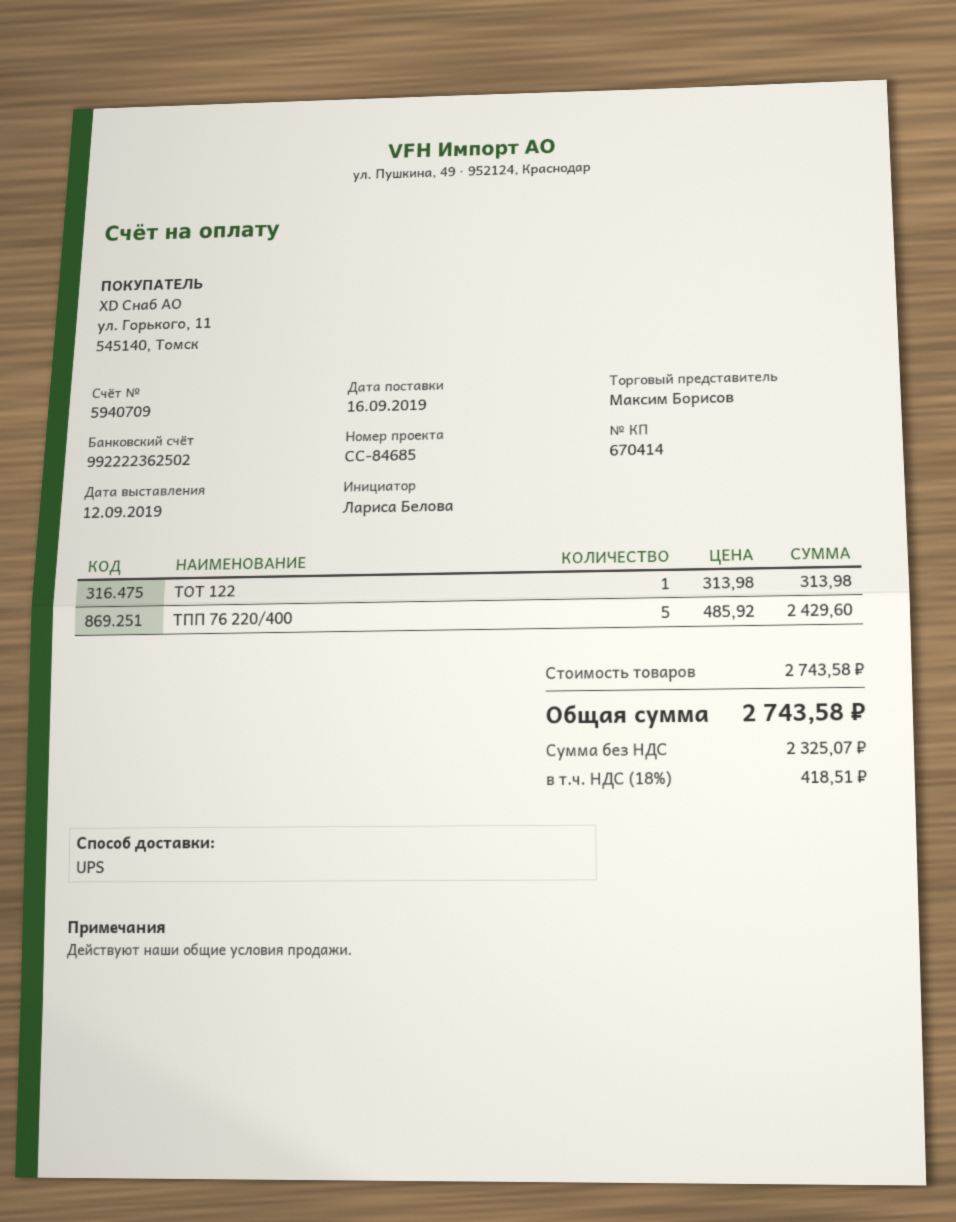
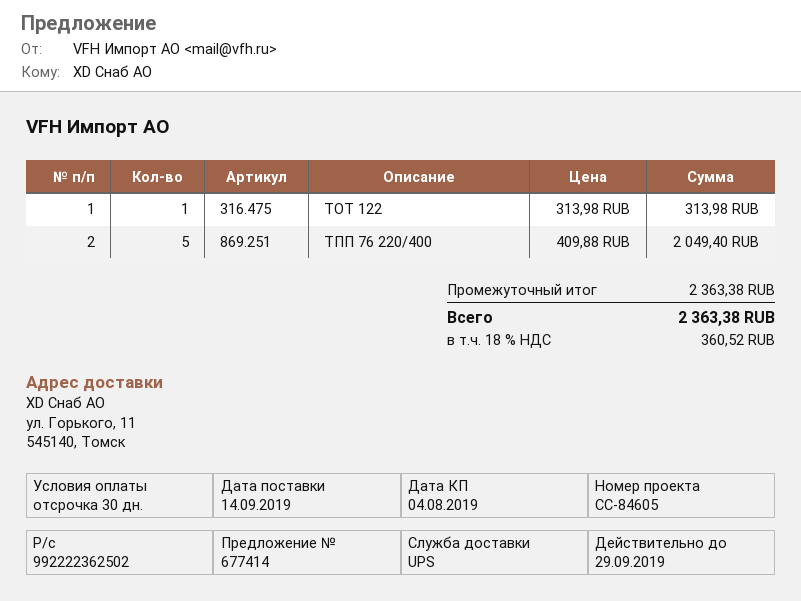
quote number: 670414 -> 677414
delivery date: 2019-09-16 -> 2019-09-14
reference: CC-84685 -> CC-84605
ТПП 76 220/400: 5 x 485.92 = 2429.60 -> 5 x 409.88 = 2049.40
subtotal: 2743.58 -> 2363.38
tax: 18% = 418.51 -> 18% = 360.52
total: 2743.58 -> 2363.38

